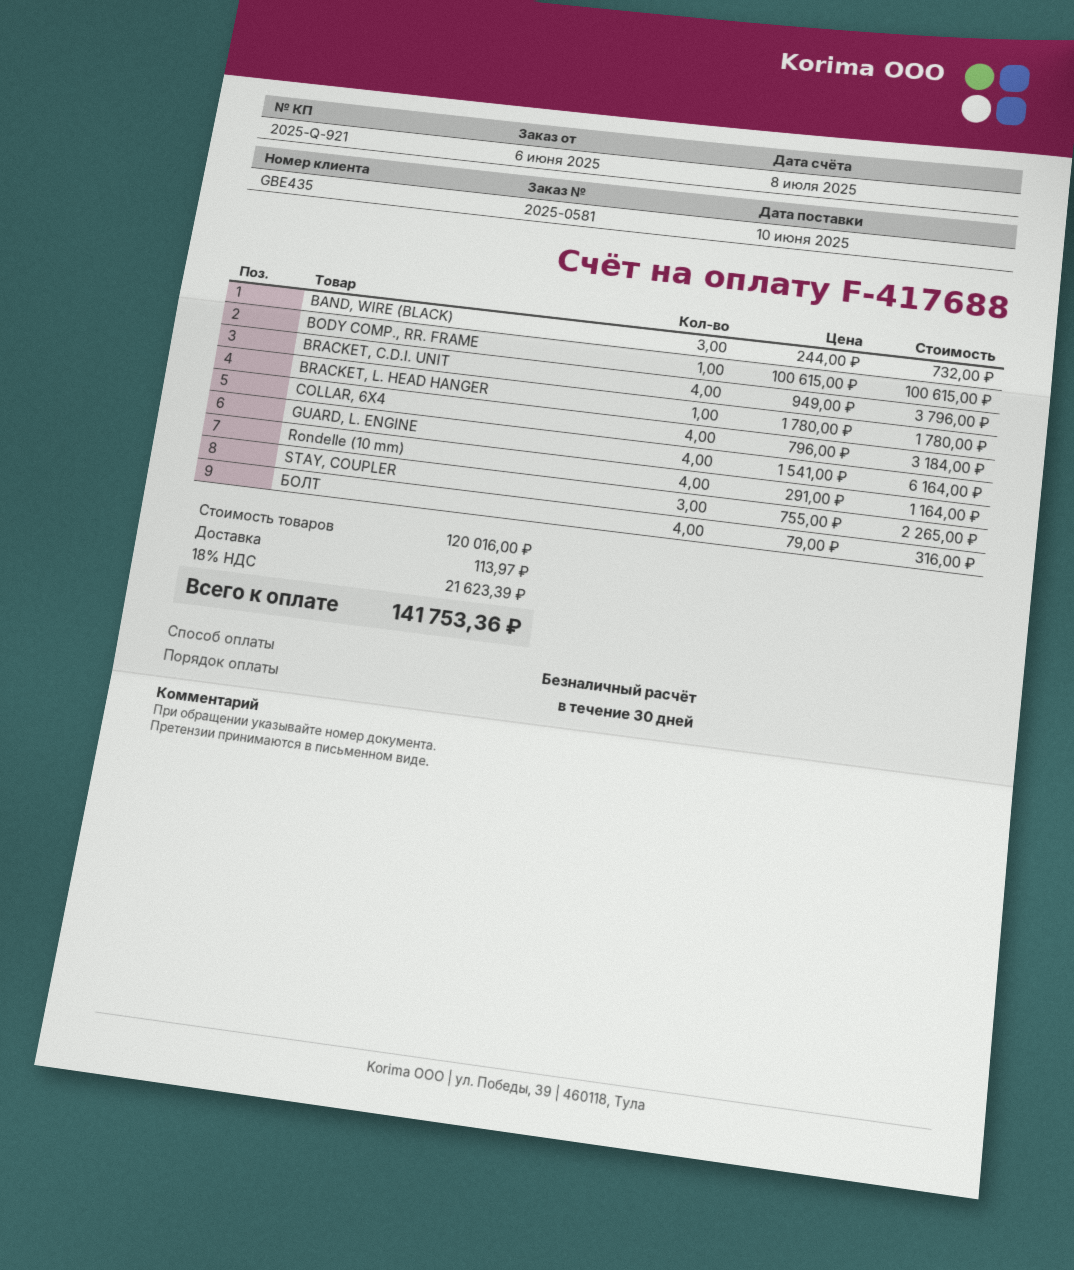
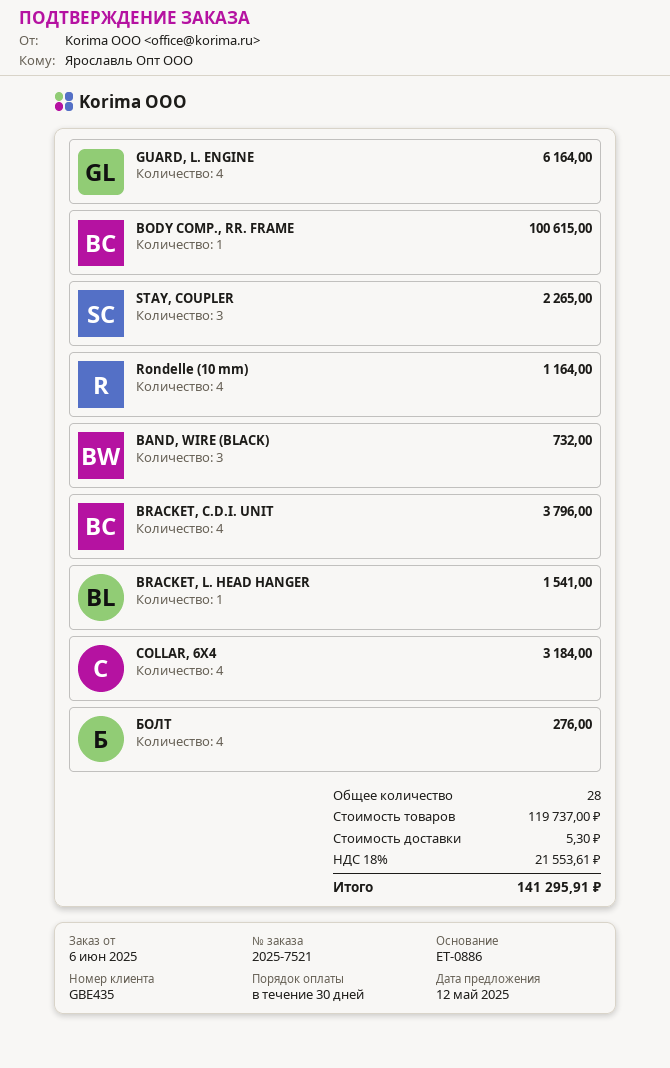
order number: 2025-0581 -> 2025-7521
BRACKET, L. HEAD HANGER: 1 for 1780.00 -> 1 for 1541.00
БОЛТ: 4 for 316.00 -> 4 for 276.00
subtotal: 120016.00 -> 119737.00
shipping: 113.97 -> 5.30
tax: 18% = 21623.39 -> 18% = 21553.61
total: 141753.36 -> 141295.91

